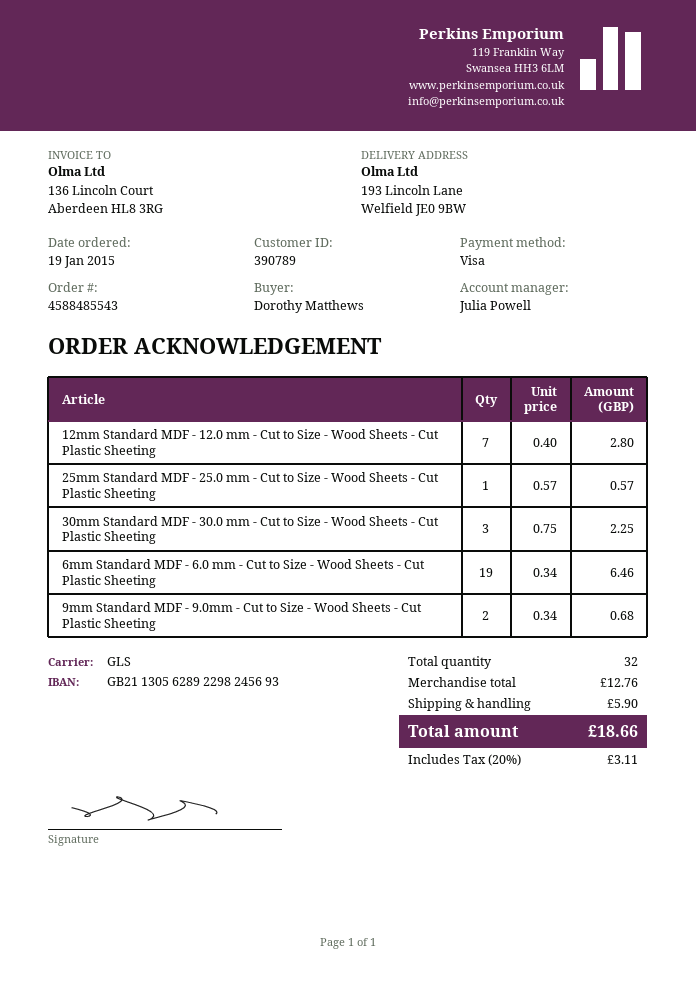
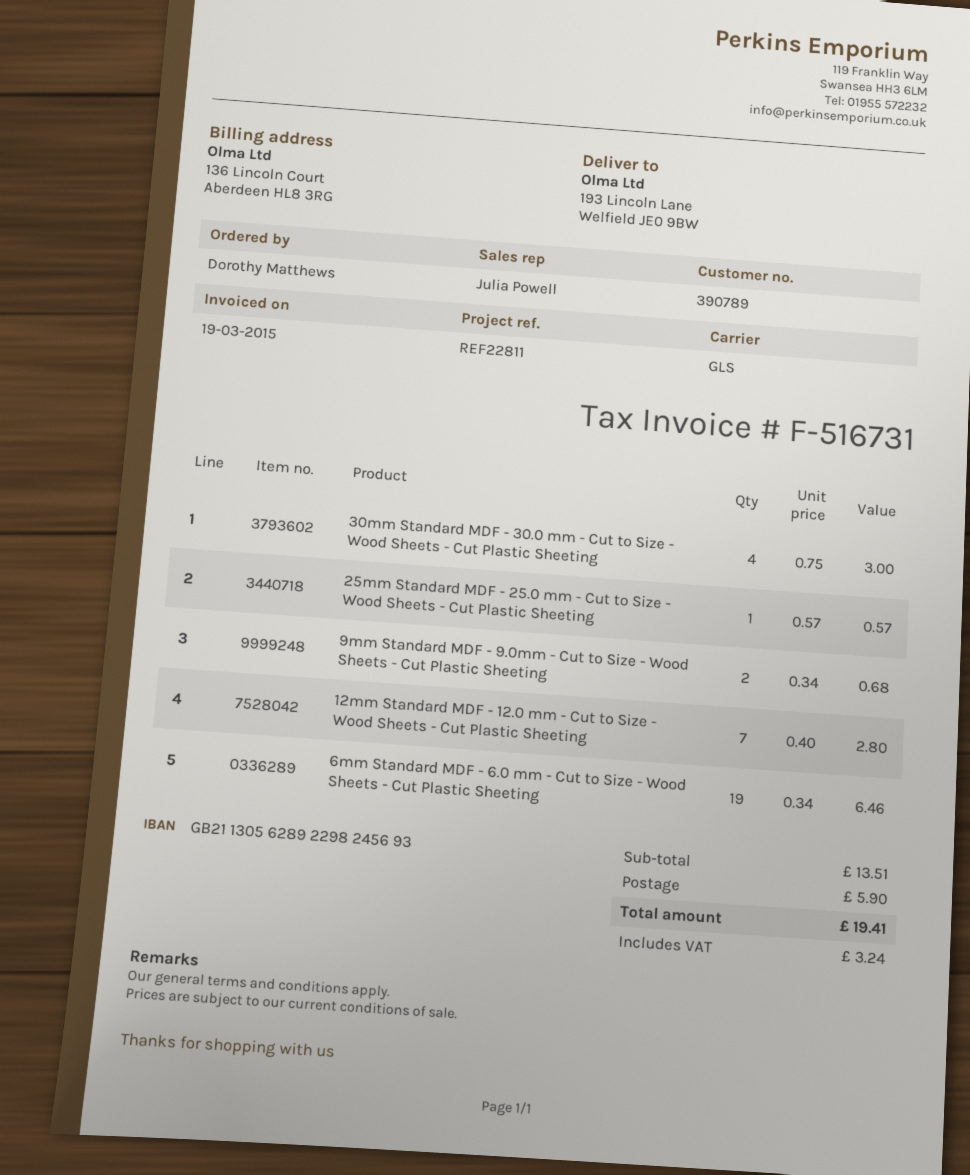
30mm Standard MDF - 30.0 mm - Cut to Size - Wood Sheets - Cut Plastic Sheeting: 3 x 0.75 = 2.25 -> 4 x 0.75 = 3.00
subtotal: 12.76 -> 13.51
tax: 3.11 -> 3.24
total: 18.66 -> 19.41

